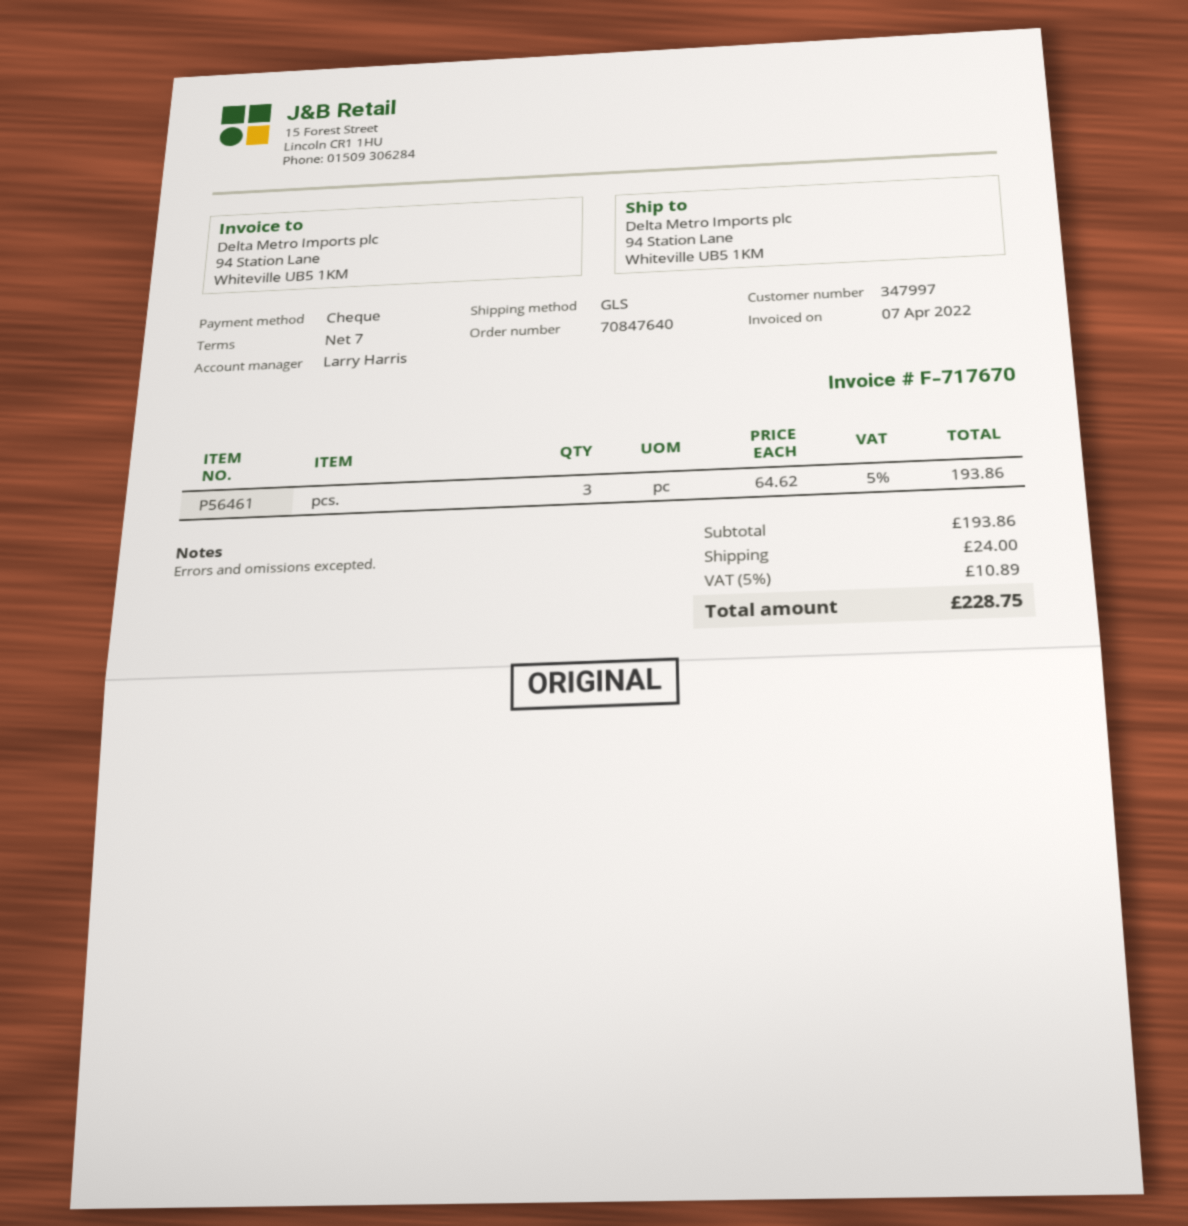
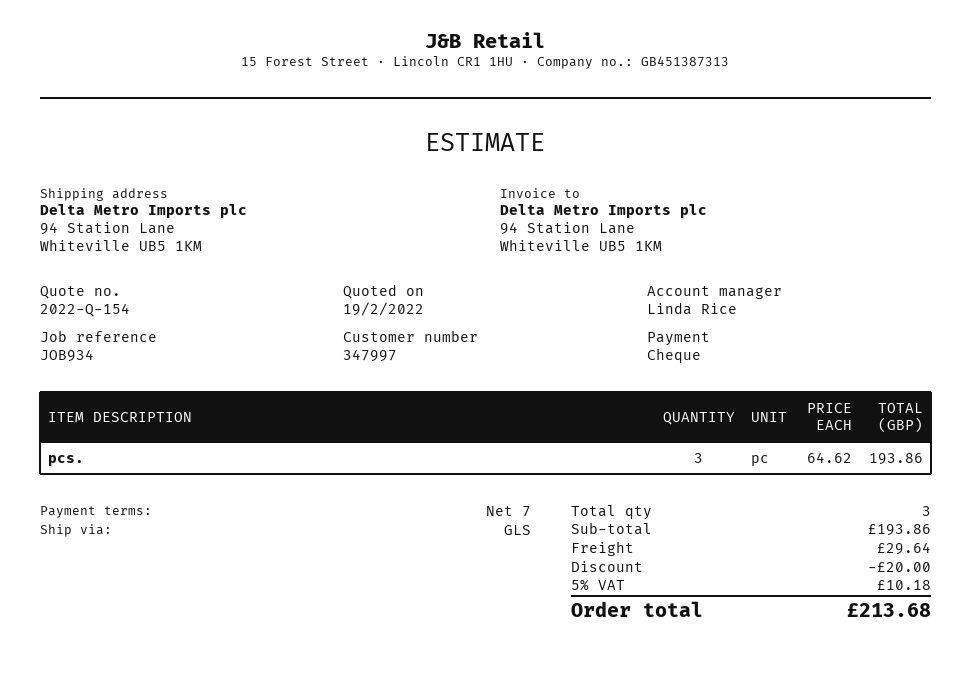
sales rep: Larry Harris -> Linda Rice
discount: none -> 20.00
shipping: 24.00 -> 29.64
tax: 5% = 10.89 -> 5% = 10.18
total: 228.75 -> 213.68

